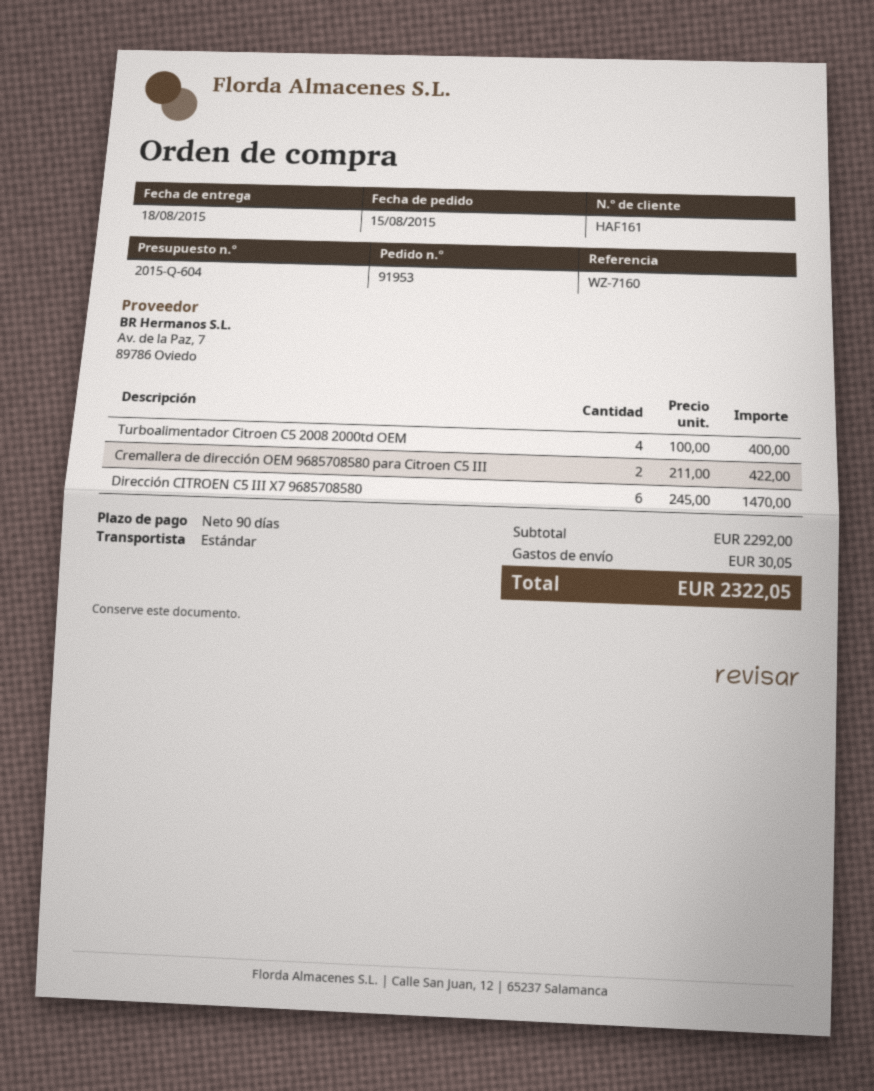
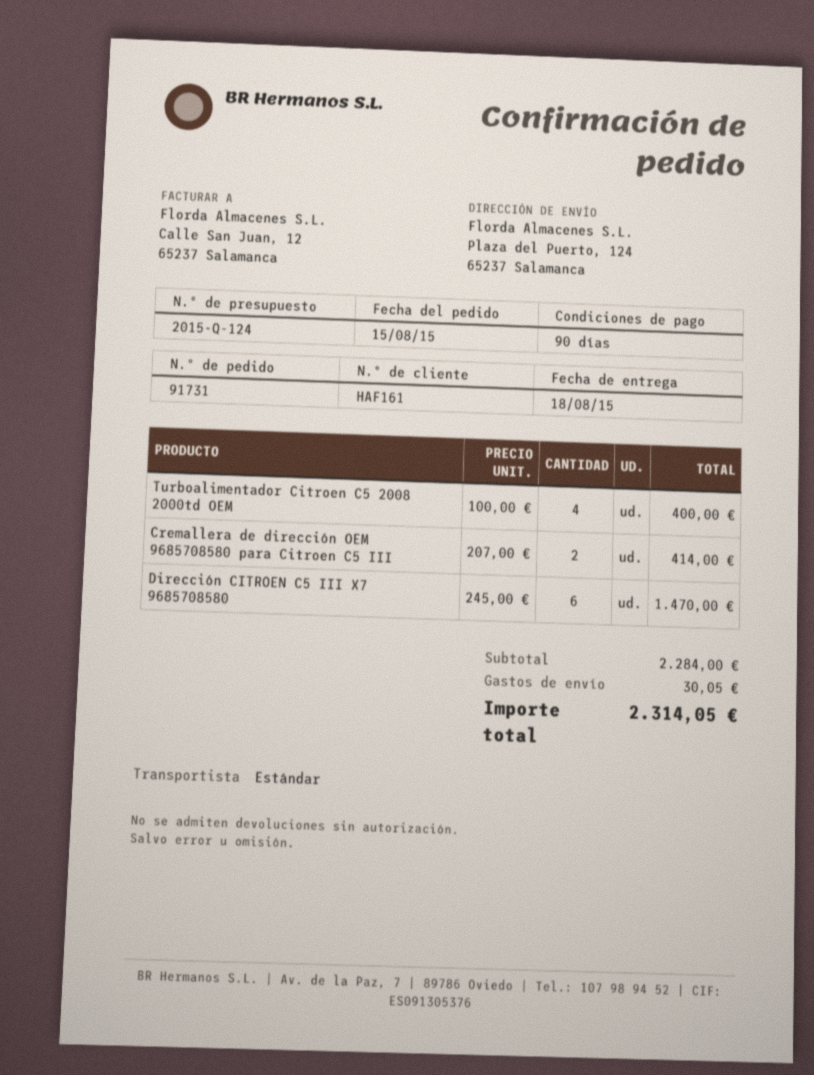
quote number: 2015-Q-604 -> 2015-Q-124
order number: 91953 -> 91731
Cremallera de dirección OEM 9685708580 para Citroen C5 III: 2 x 211.00 = 422.00 -> 2 x 207.00 = 414.00
subtotal: 2292.00 -> 2284.00
total: 2322.05 -> 2314.05

